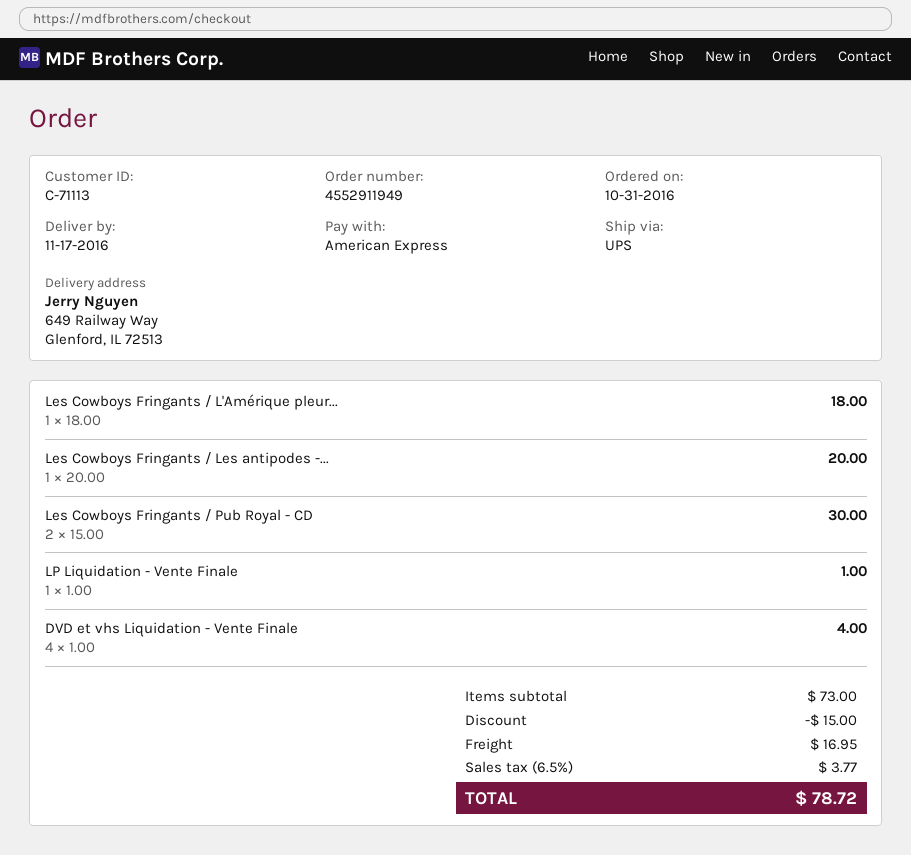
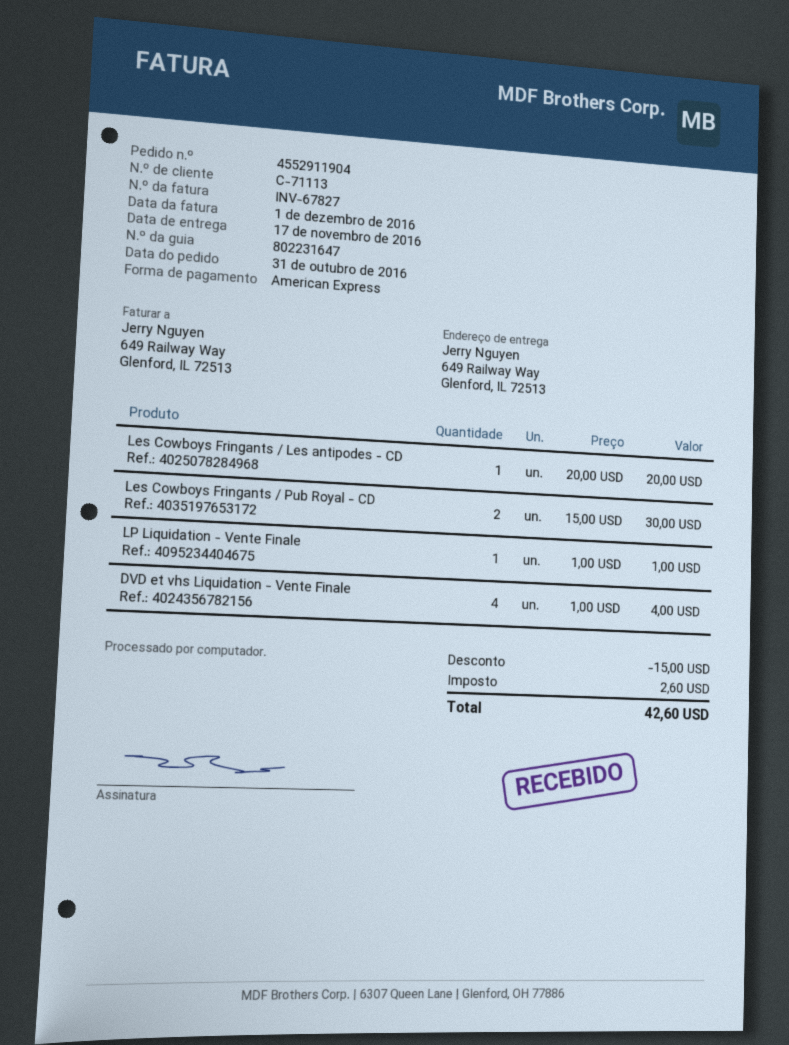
order number: 4552911949 -> 4552911904
Les Cowboys Fringants / L'Amérique pleur...: 1 x 18.00 = 18.00 -> none
shipping: 16.95 -> none
tax: 3.77 -> 2.60
total: 78.72 -> 42.60

